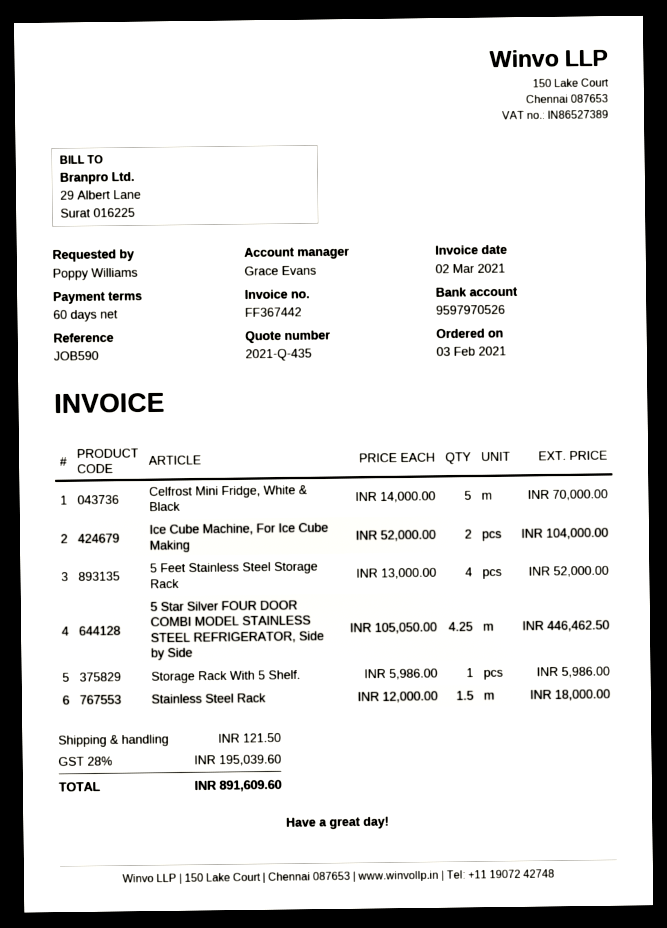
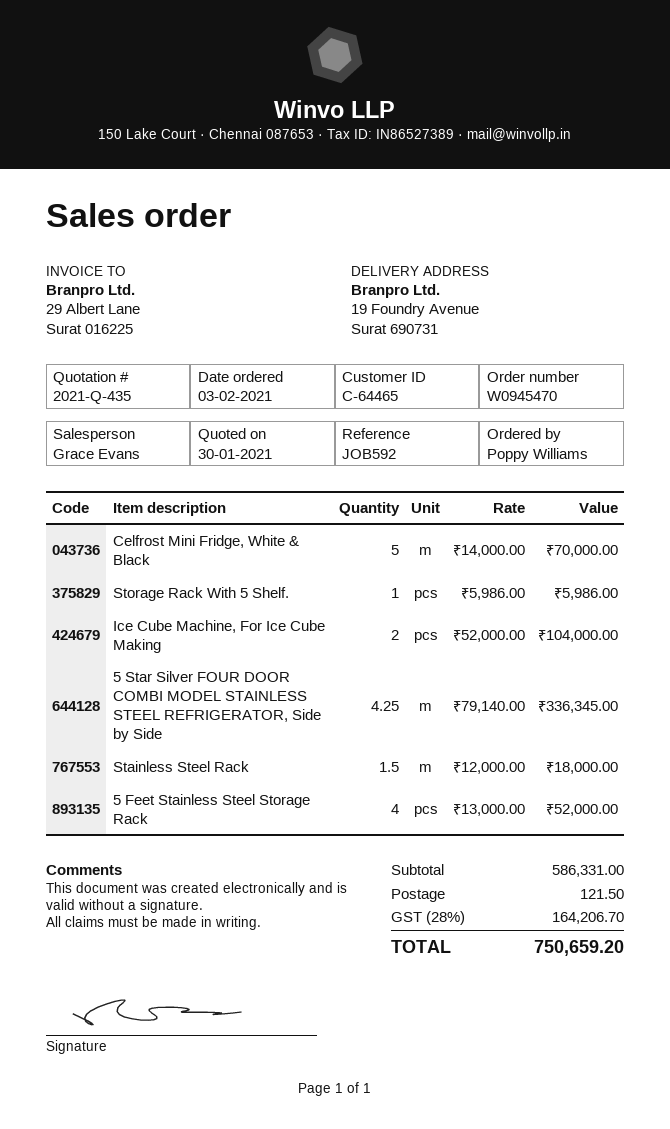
reference: JOB590 -> JOB592
5 Star Silver FOUR DOOR COMBI MODEL STAINLESS STEEL REFRIGERATOR, Side by Side: 4.25 x 105050.00 = 446462.50 -> 4.25 x 79140.00 = 336345.00
tax: 28% = 195039.60 -> 28% = 164206.70
total: 891609.60 -> 750659.20

